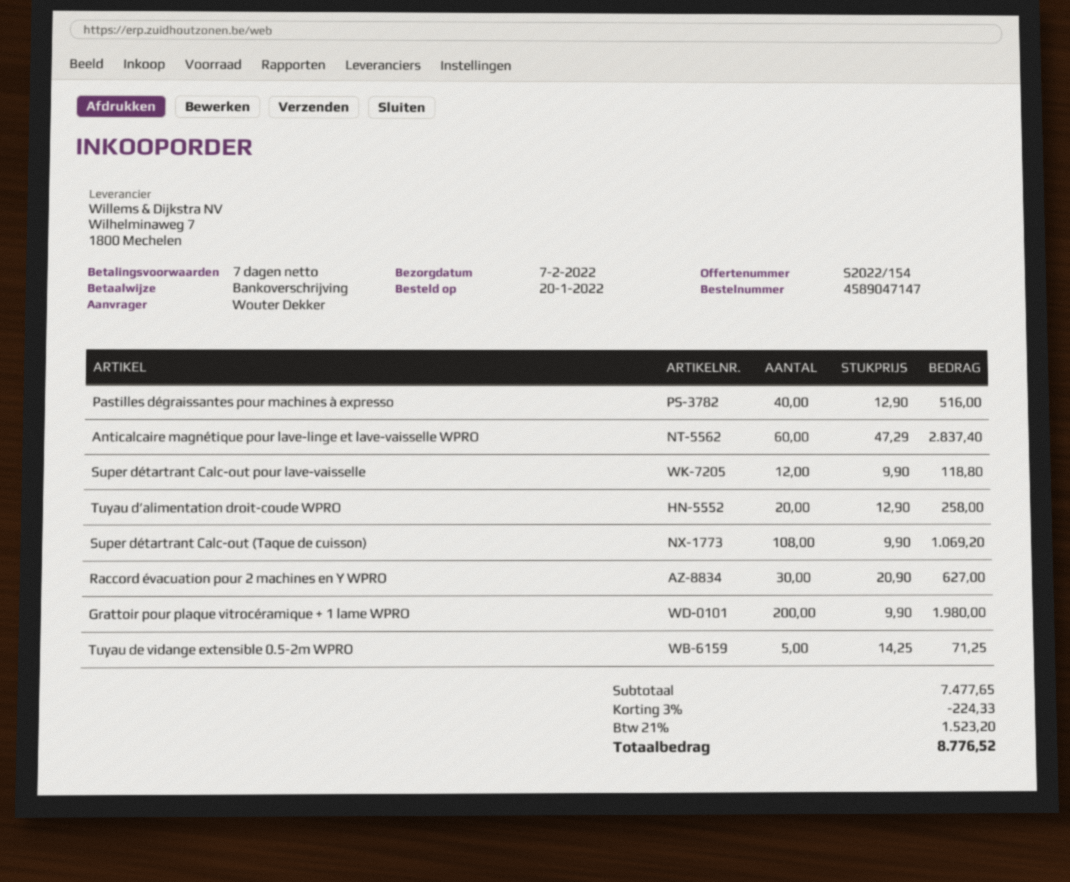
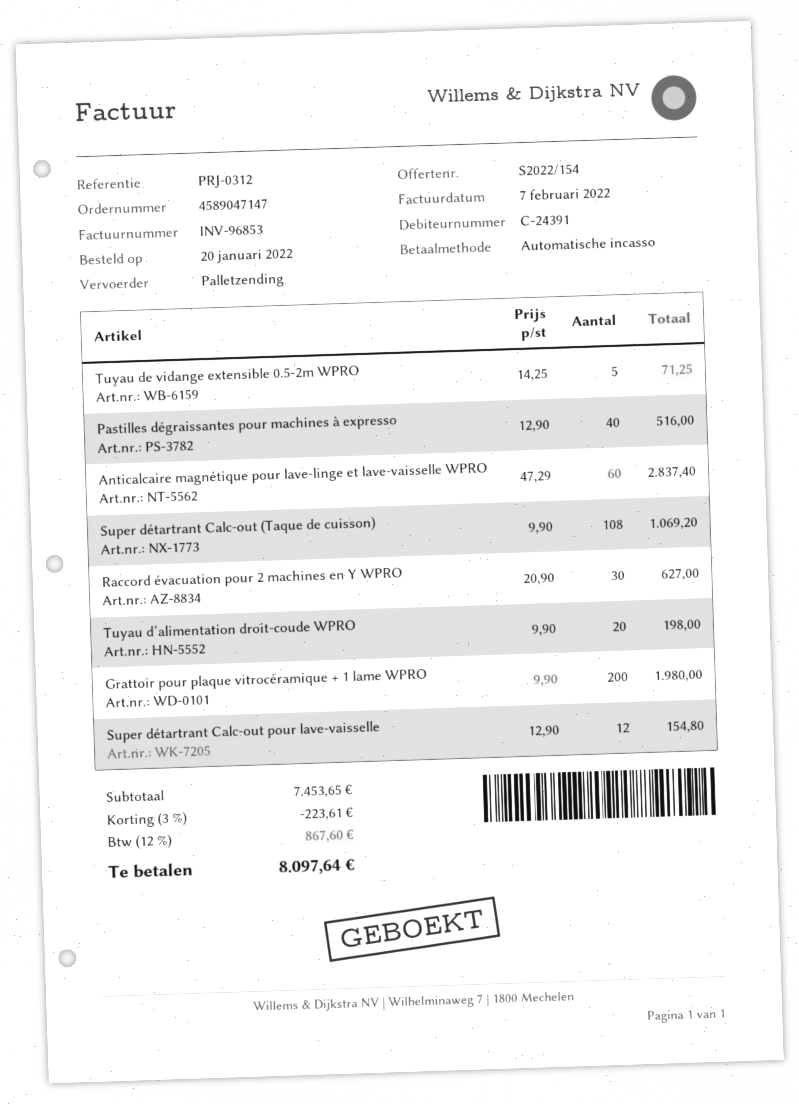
payment method: bank transfer -> direct debit
Super détartrant Calc-out pour lave-vaisselle: 12 x 9.90 = 118.80 -> 12 x 12.90 = 154.80
Tuyau d’alimentation droit-coude WPRO: 20 x 12.90 = 258.00 -> 20 x 9.90 = 198.00
subtotal: 7477.65 -> 7453.65
discount: 3% = 224.33 -> 3% = 223.61
tax: 21% = 1523.20 -> 12% = 867.60
total: 8776.52 -> 8097.64

